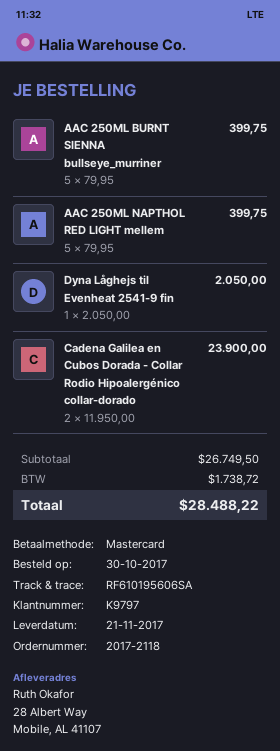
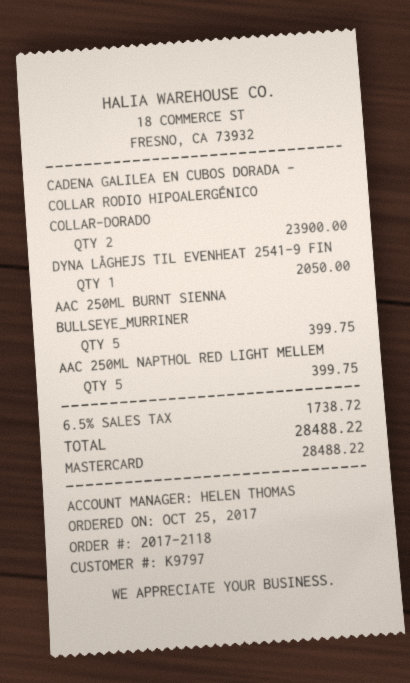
order date: 2017-10-30 -> 2017-10-25

